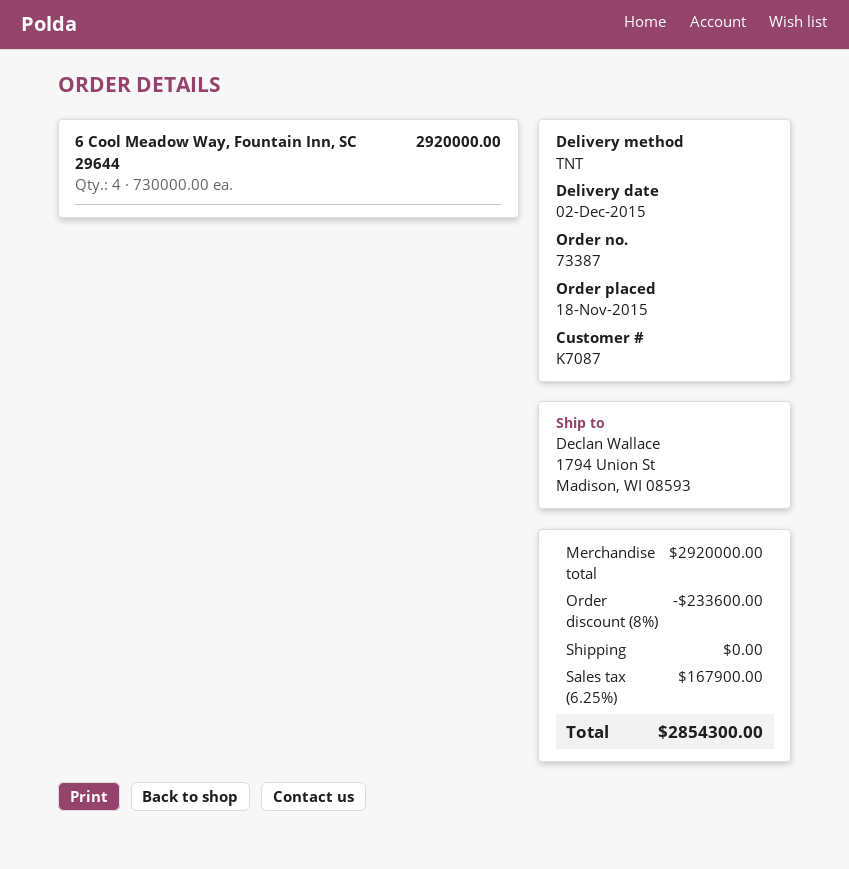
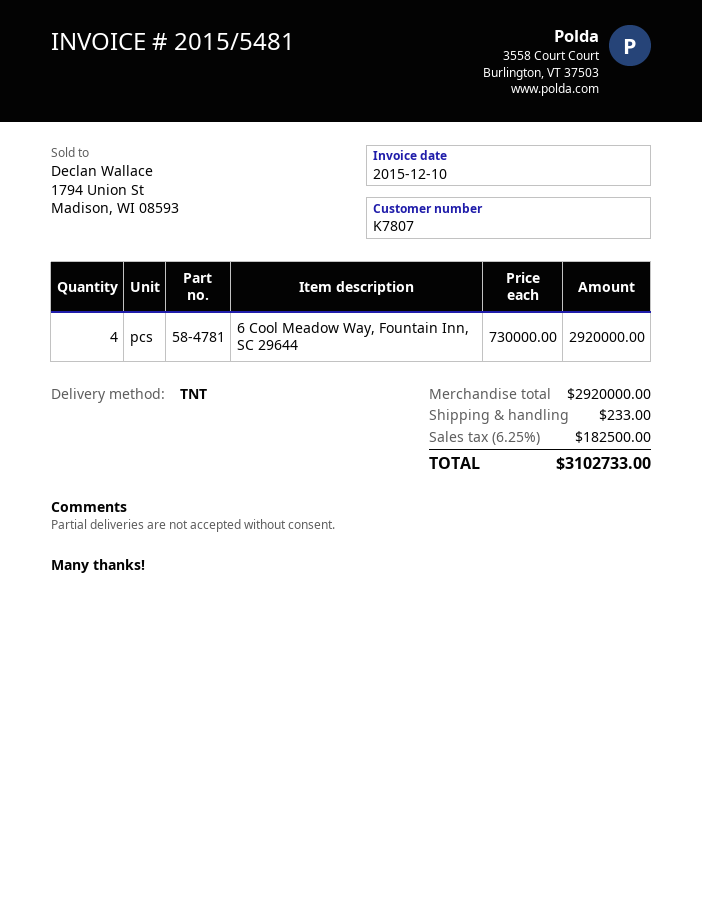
customer number: K7087 -> K7807
discount: 8% = 233600.00 -> none
shipping: 0.00 -> 233.00
tax: 6.25% = 167900.00 -> 6.25% = 182500.00
total: 2854300.00 -> 3102733.00

